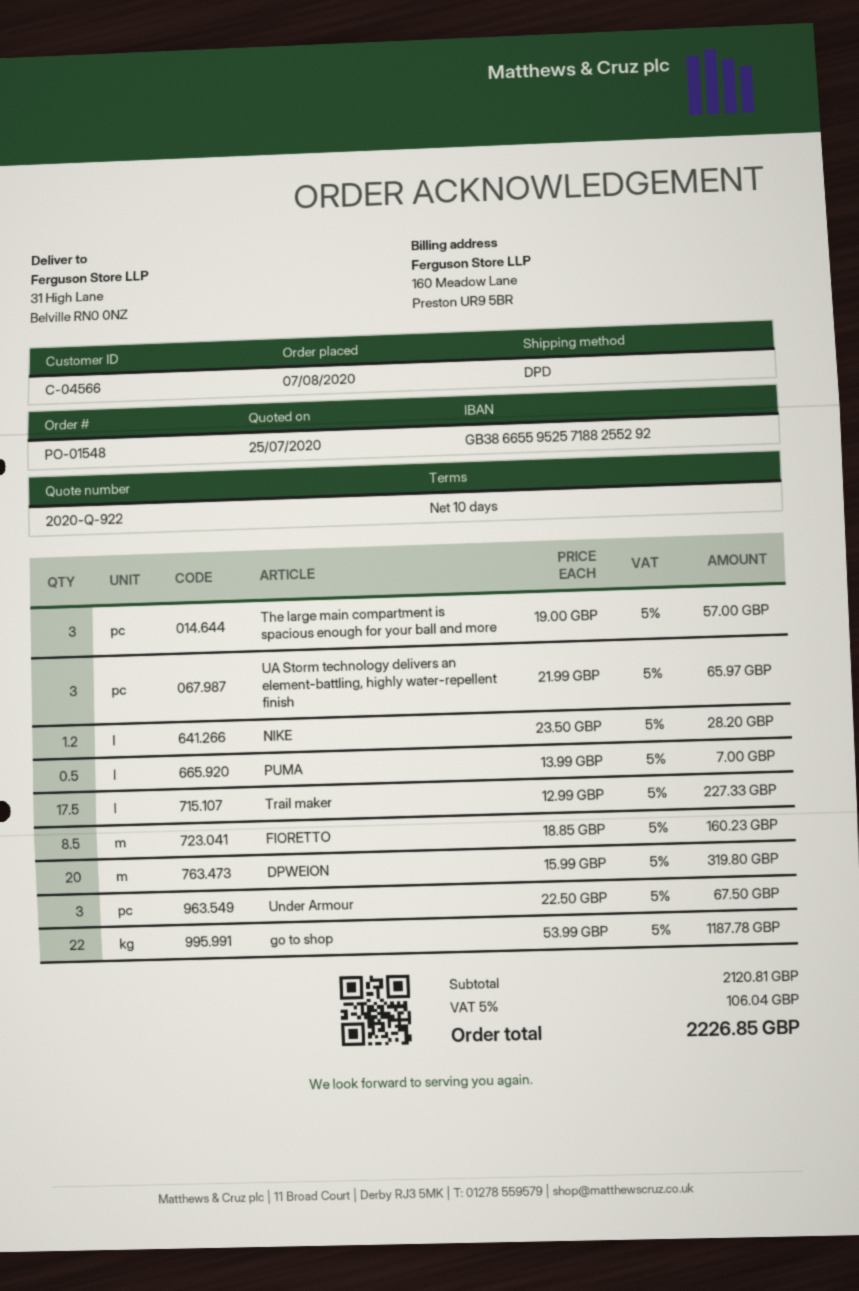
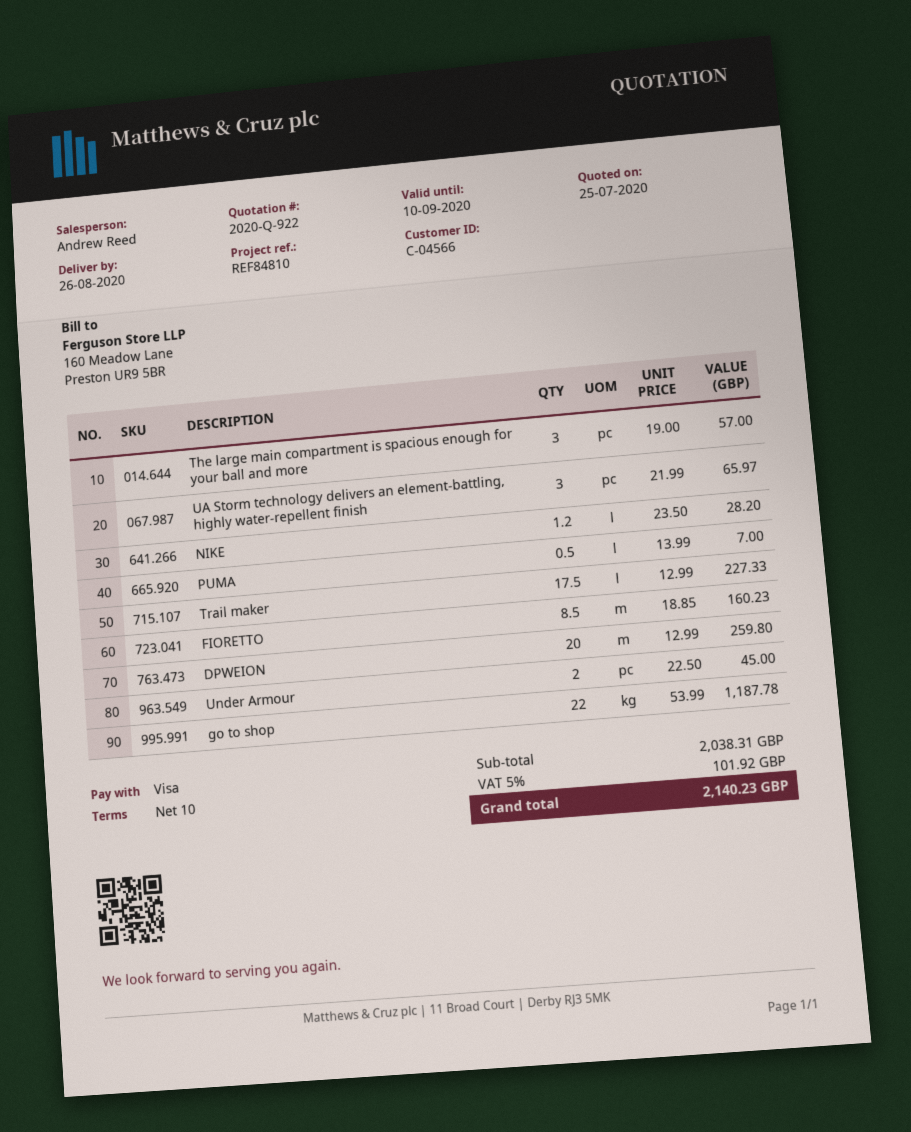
DPWEION: 20 x 15.99 = 319.80 -> 20 x 12.99 = 259.80
Under Armour: 3 x 22.50 = 67.50 -> 2 x 22.50 = 45.00
subtotal: 2120.81 -> 2038.31
tax: 5% = 106.04 -> 5% = 101.92
total: 2226.85 -> 2140.23

